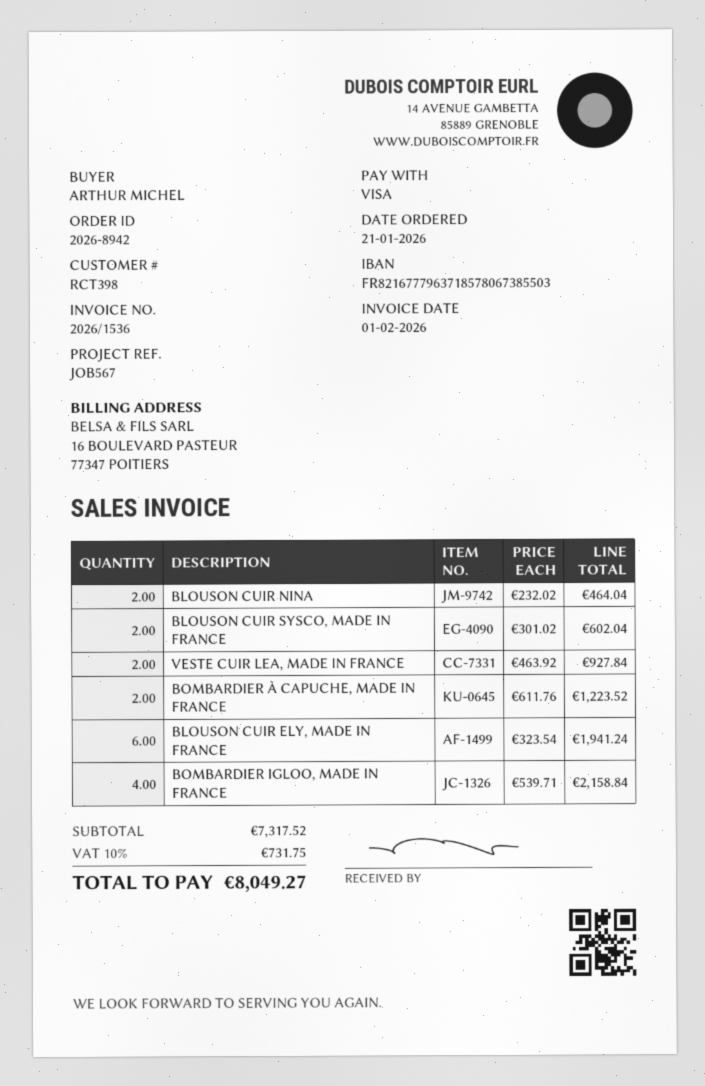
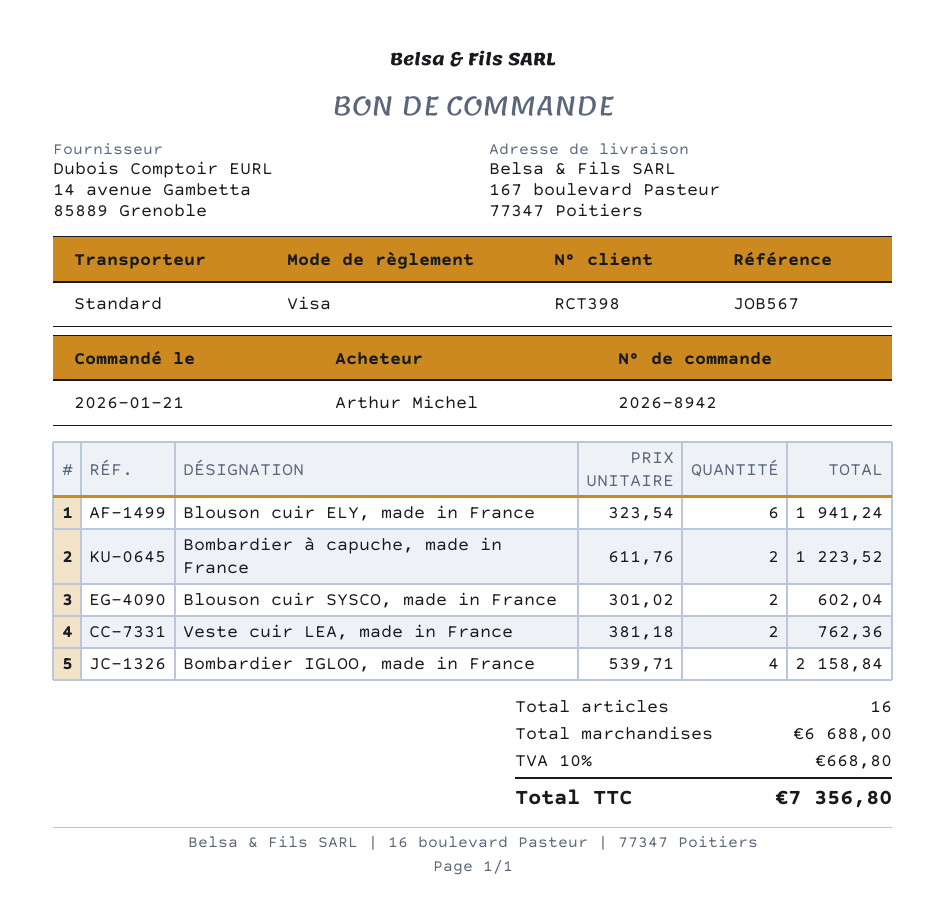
BLOUSON CUIR NINA: 2 x 232.02 = 464.04 -> none
VESTE CUIR LEA, MADE IN FRANCE: 2 x 463.92 = 927.84 -> 2 x 381.18 = 762.36
subtotal: 7317.52 -> 6688.00
tax: 10% = 731.75 -> 10% = 668.80
total: 8049.27 -> 7356.80

